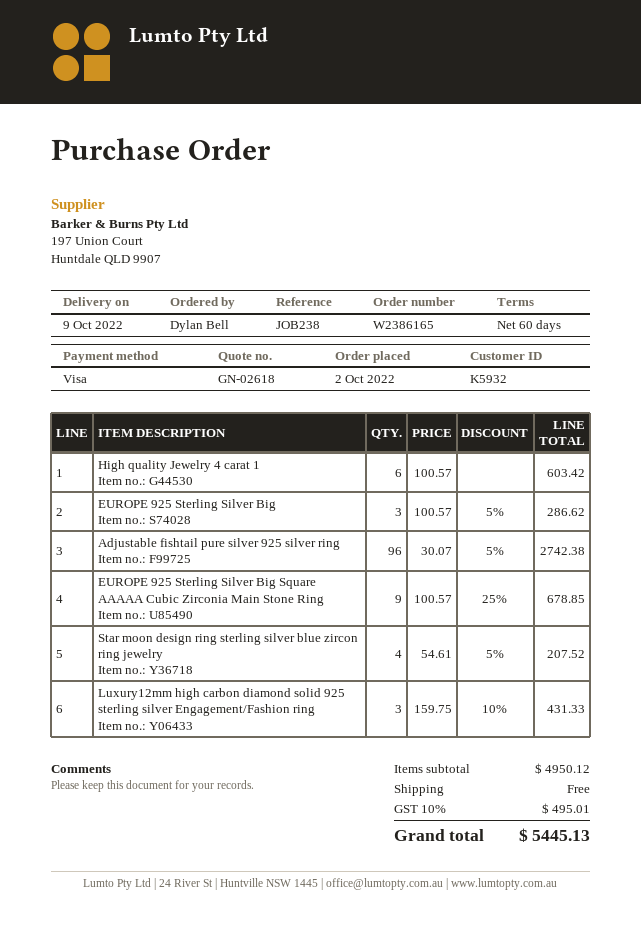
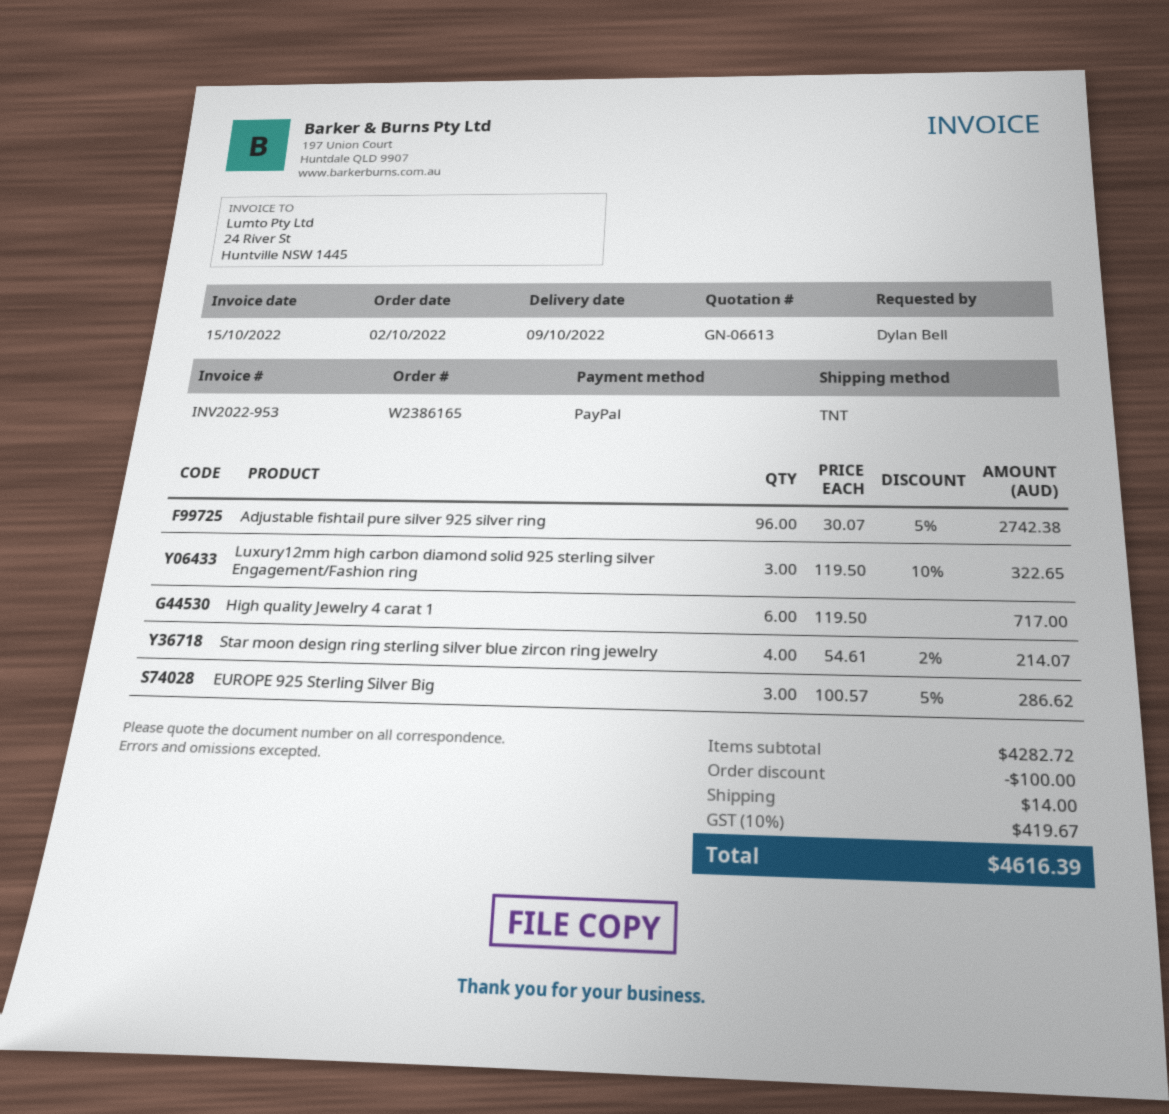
quote number: GN-02618 -> GN-06613
payment method: Visa -> PayPal
High quality Jewelry 4 carat 1: 6 x 100.57 = 603.42 -> 6 x 119.50 = 717.00
EUROPE 925 Sterling Silver Big Square AAAAA Cubic Zirconia Main Stone Ring: 9 x 100.57 - 25% = 678.85 -> none
Star moon design ring sterling silver blue zircon ring jewelry: 4 x 54.61 - 5% = 207.52 -> 4 x 54.61 - 2% = 214.07
Luxury12mm high carbon diamond solid 925 sterling silver Engagement/Fashion ring: 3 x 159.75 - 10% = 431.33 -> 3 x 119.50 - 10% = 322.65
subtotal: 4950.12 -> 4282.72
discount: none -> 100.00
shipping: 0.00 -> 14.00
tax: 10% = 495.01 -> 10% = 419.67
total: 5445.13 -> 4616.39

